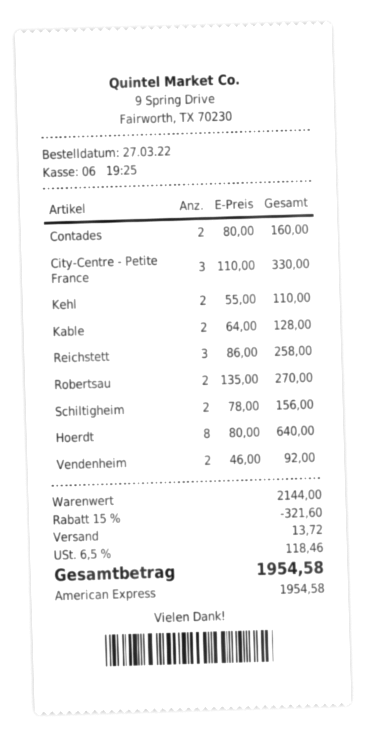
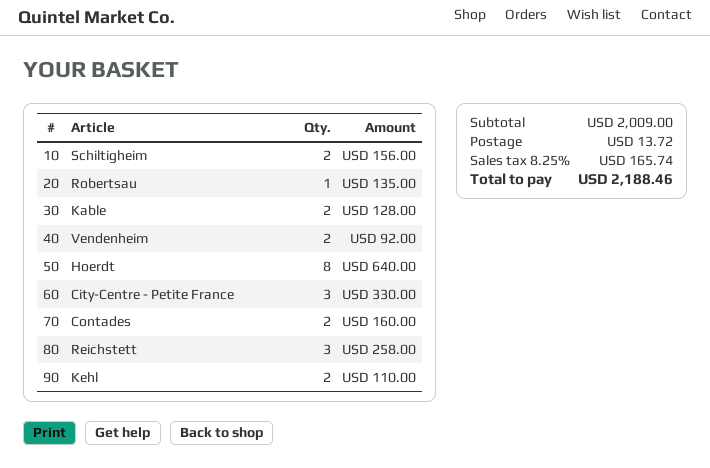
Robertsau: 2 for 270.00 -> 1 for 135.00
subtotal: 2144.00 -> 2009.00
discount: 15% = 321.60 -> none
tax: 6.5% = 118.46 -> 8.25% = 165.74
total: 1954.58 -> 2188.46

